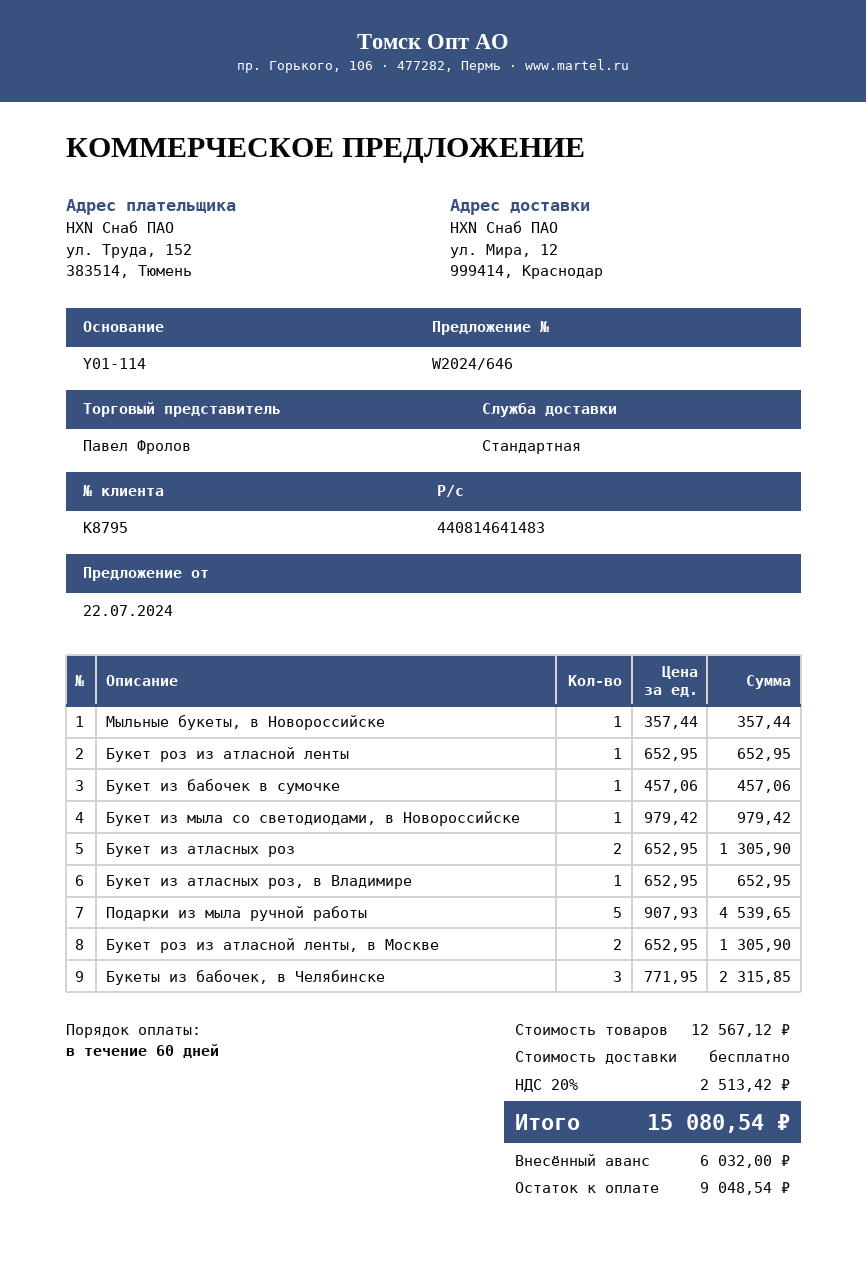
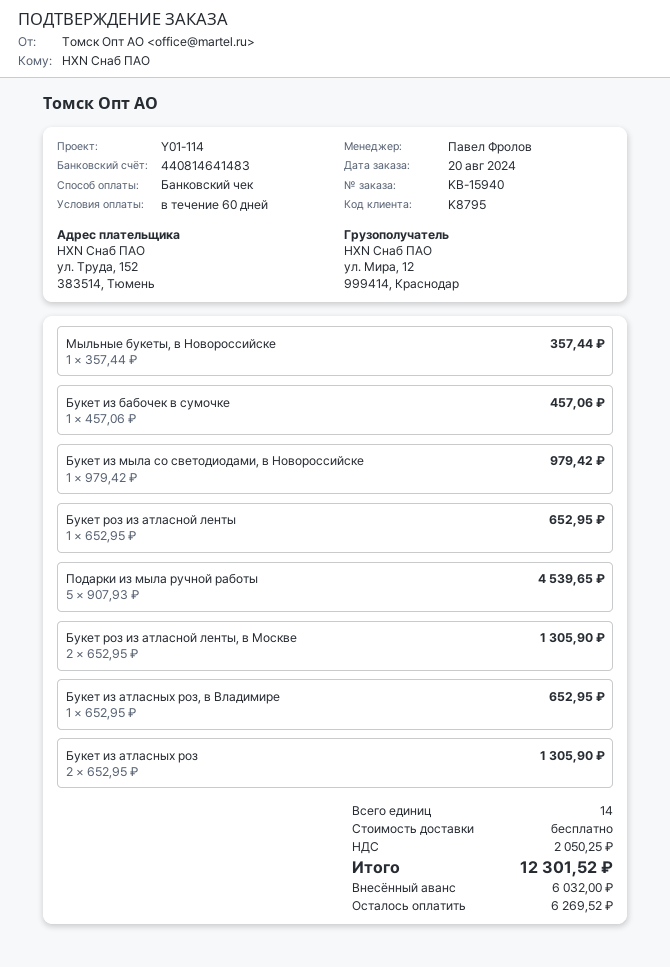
Букеты из бабочек, в Челябинске: 3 x 771.95 = 2315.85 -> none
tax: 2513.42 -> 2050.25
total: 15080.54 -> 12301.52
balance: 9048.54 -> 6269.52

